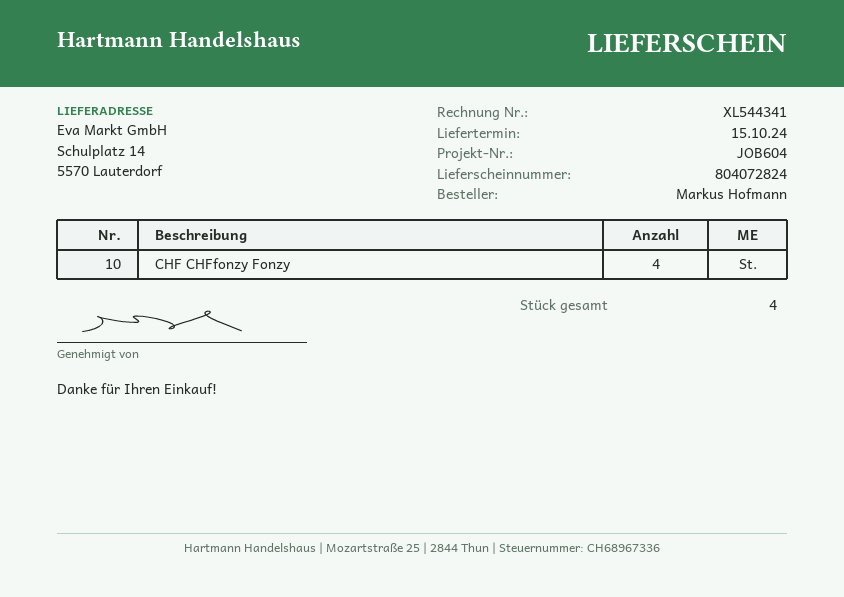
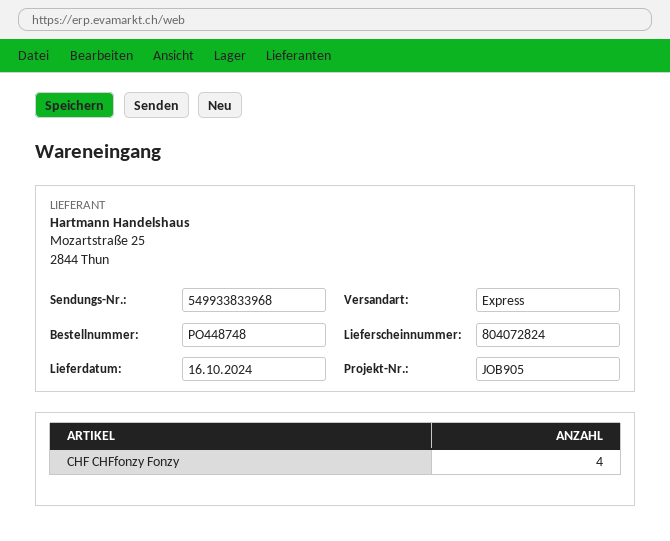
delivery date: 2024-10-15 -> 2024-10-16
reference: JOB604 -> JOB905

